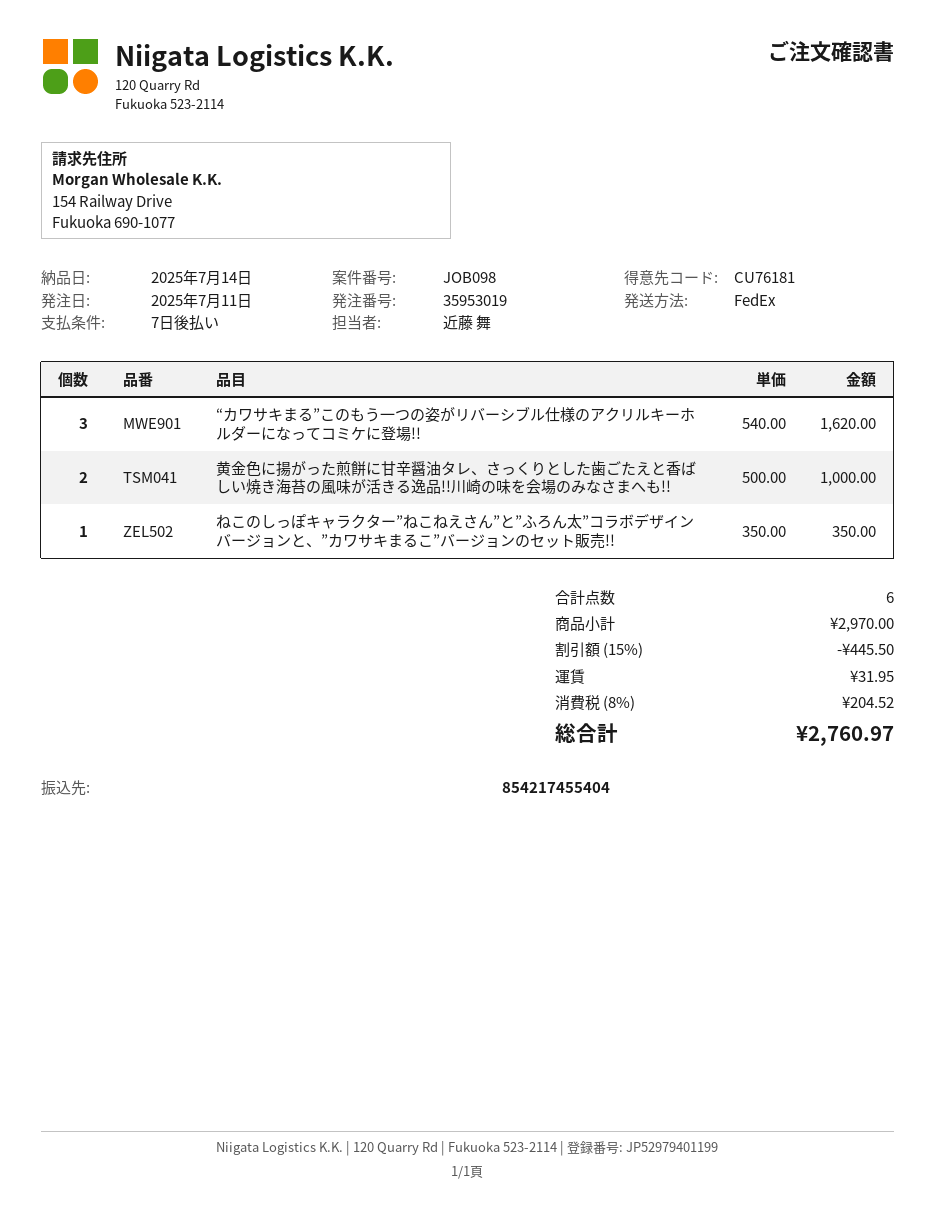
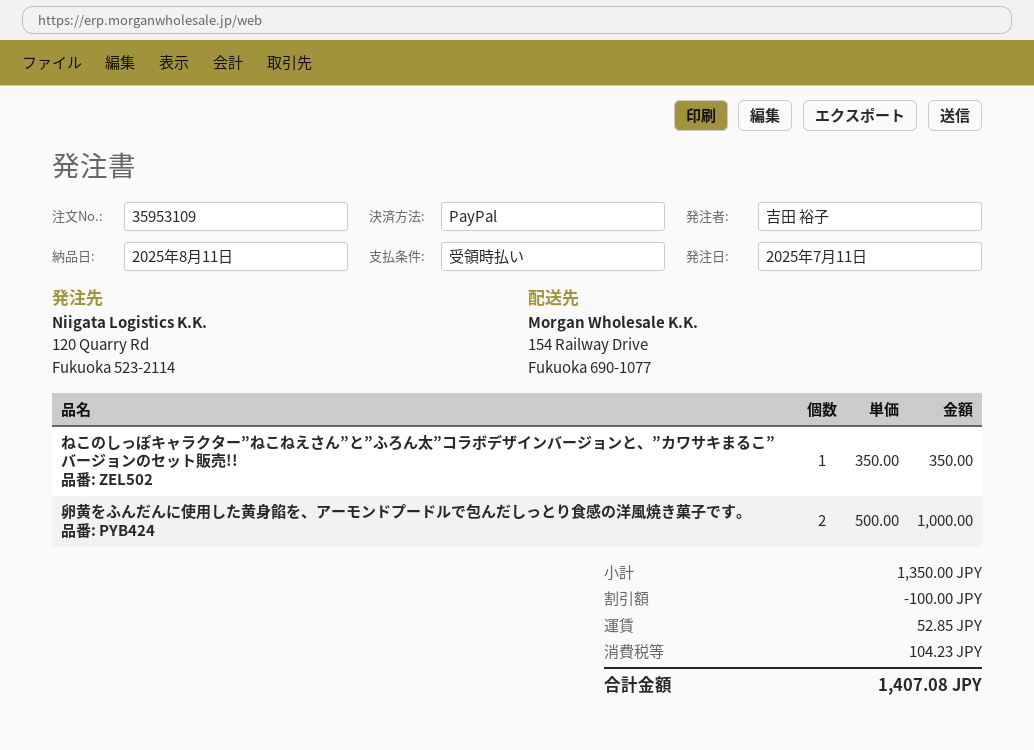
order number: 35953019 -> 35953109
delivery date: 2025-07-14 -> 2025-08-11
payment terms: 7 days -> on receipt
“カワサキまる”このもう一つの姿がリバーシブル仕様のアクリルキーホルダーになってコミケに登場!!: 3 x 540.00 = 1620.00 -> none
黄金色に揚がった煎餅に甘辛醤油タレ、さっくりとした歯ごたえと香ばしい焼き海苔の風味が活きる逸品!!川崎の味を会場のみなさまへも!!: 2 x 500.00 = 1000.00 -> none
卵黄をふんだんに使用した黄身餡を、アーモンドプードルで包んだしっとり食感の洋風焼き菓子です。: none -> 2 x 500.00 = 1000.00
subtotal: 2970.00 -> 1350.00
discount: 445.50 -> 100.00
shipping: 31.95 -> 52.85
tax: 204.52 -> 104.23
total: 2760.97 -> 1407.08

